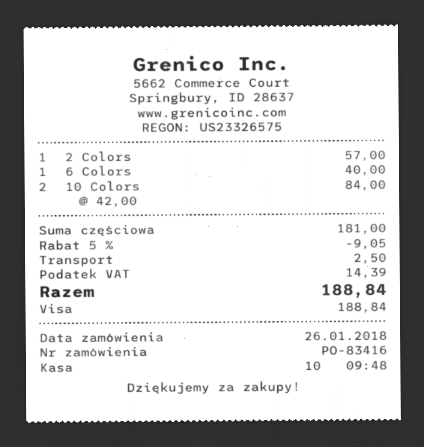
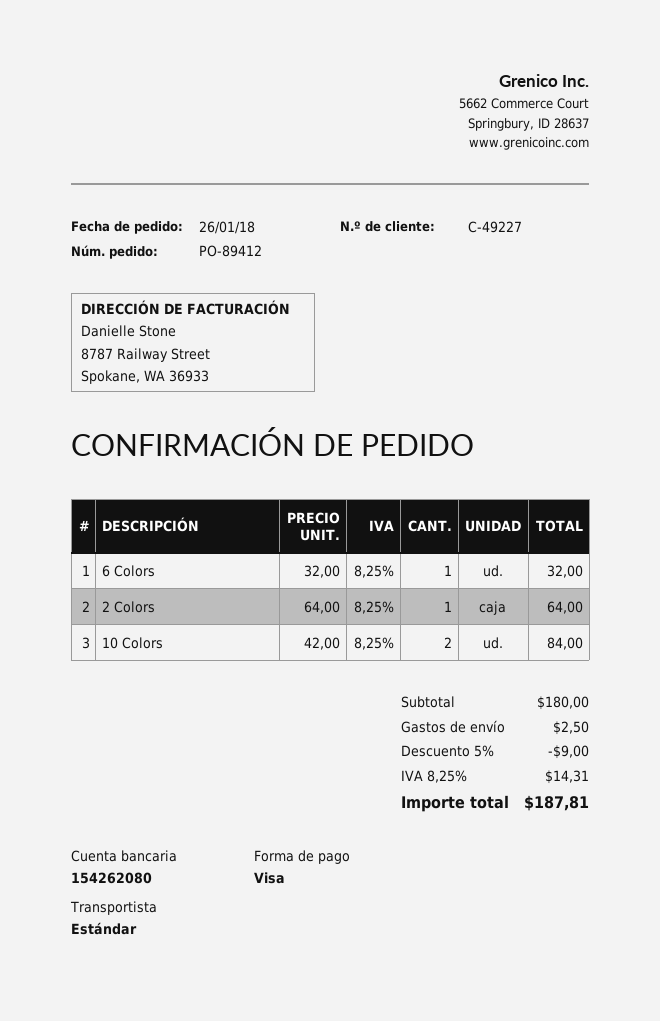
order number: PO-83416 -> PO-89412
2 Colors: 1 x 57.00 = 57.00 -> 1 x 64.00 = 64.00
6 Colors: 1 x 40.00 = 40.00 -> 1 x 32.00 = 32.00
subtotal: 181.00 -> 180.00
discount: 5% = 9.05 -> 5% = 9.00
tax: 14.39 -> 14.31
total: 188.84 -> 187.81

